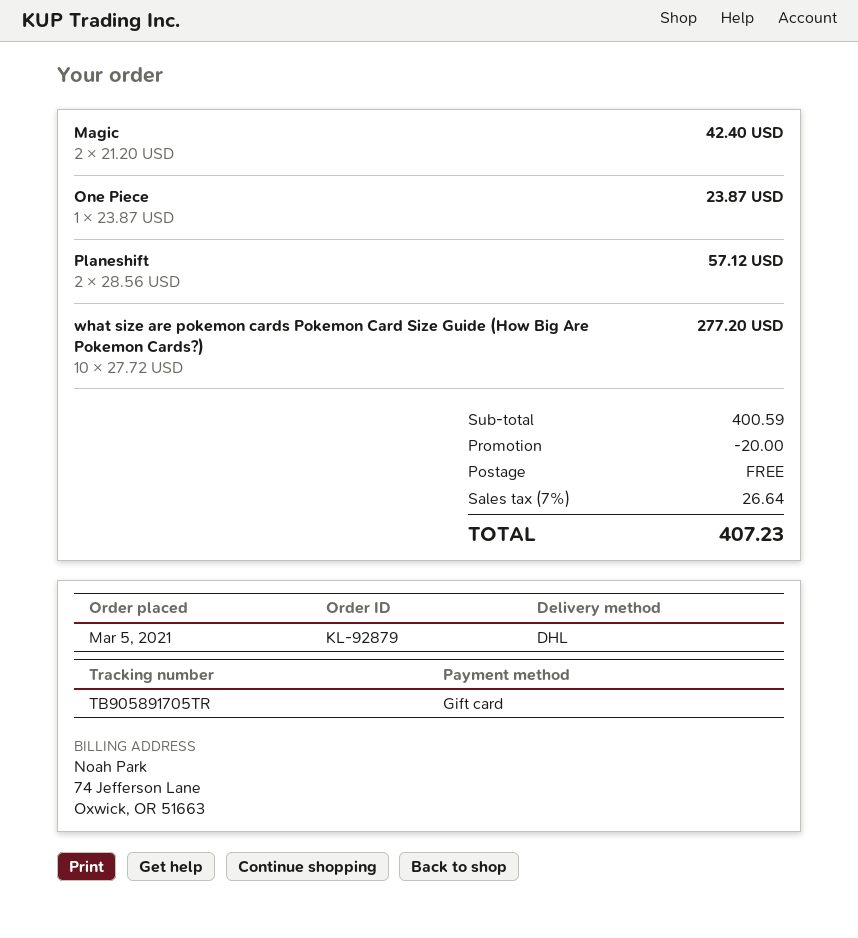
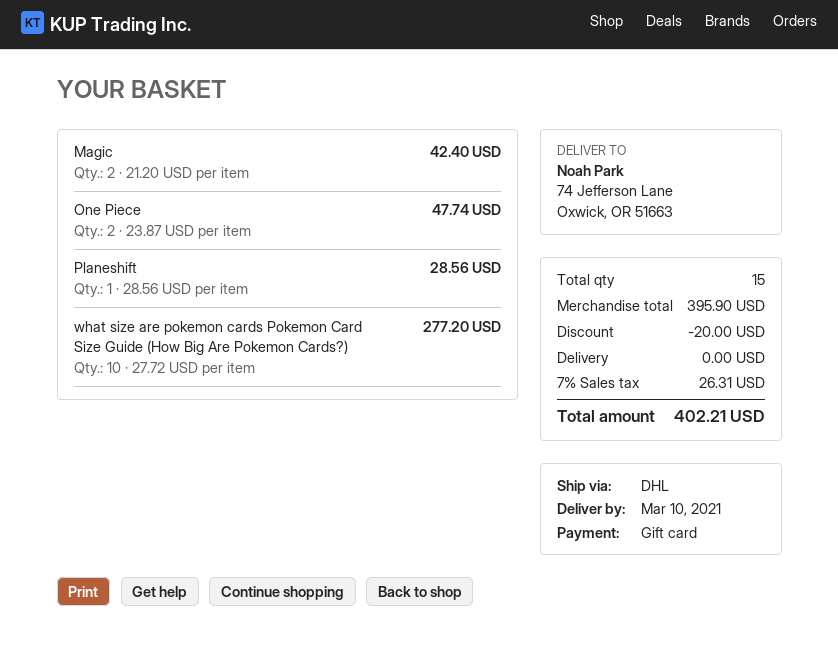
One Piece: 1 x 23.87 = 23.87 -> 2 x 23.87 = 47.74
Planeshift: 2 x 28.56 = 57.12 -> 1 x 28.56 = 28.56
subtotal: 400.59 -> 395.90
tax: 7% = 26.64 -> 7% = 26.31
total: 407.23 -> 402.21

